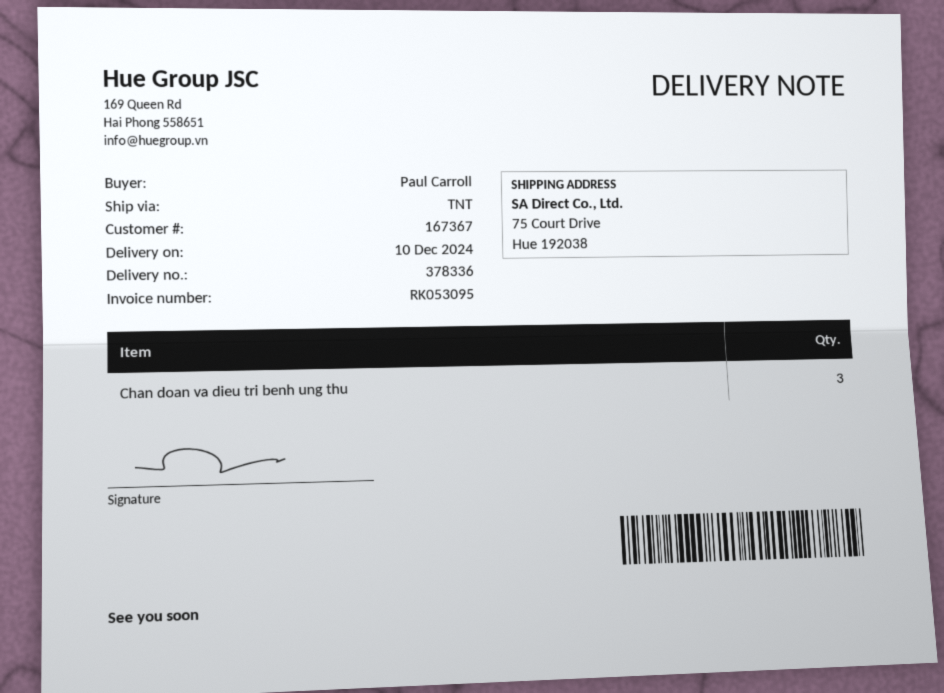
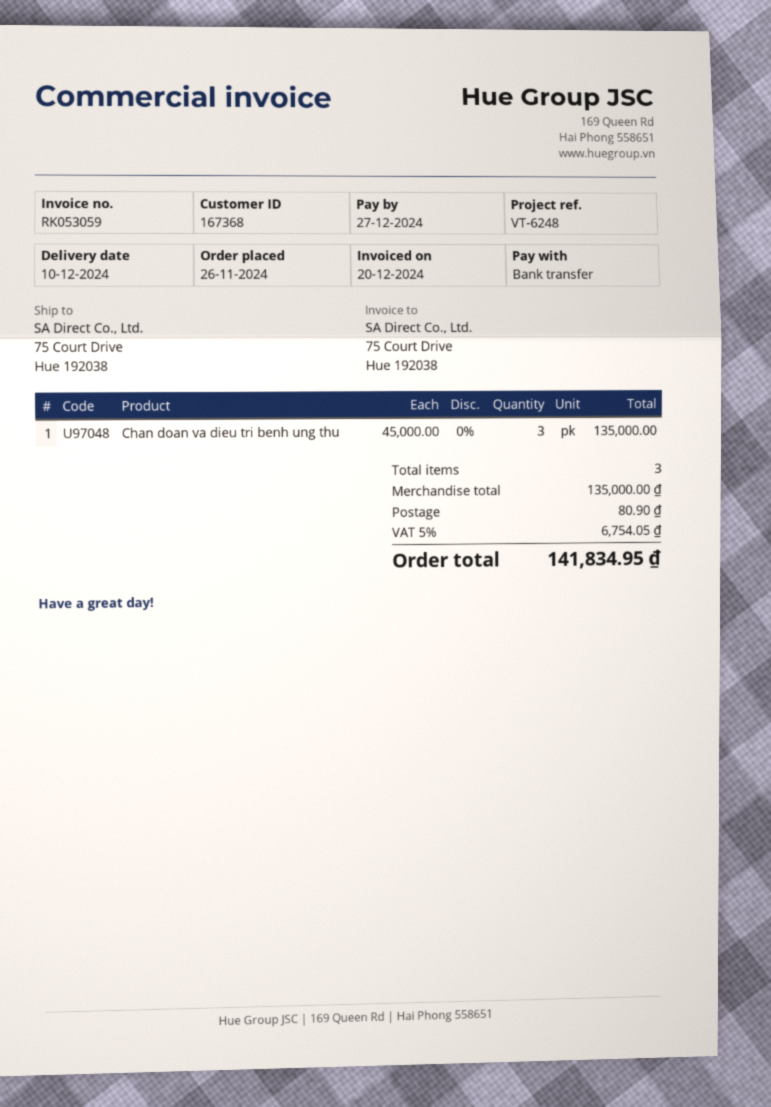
invoice number: RK053095 -> RK053059
customer number: 167367 -> 167368

